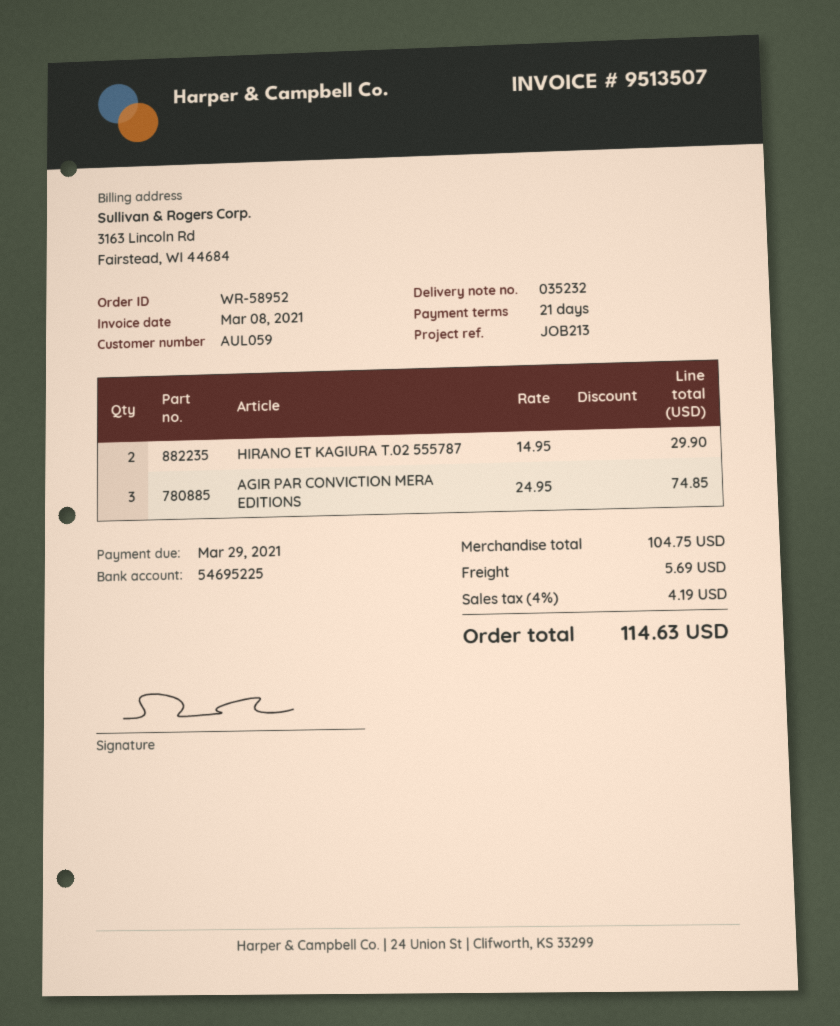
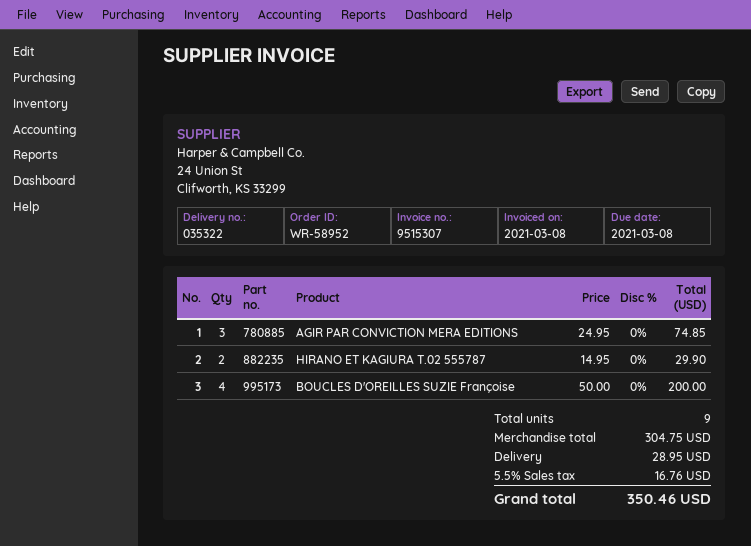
delivery note number: 035232 -> 035322
invoice number: 9513507 -> 9515307
due date: 2021-03-29 -> 2021-03-08
BOUCLES D'OREILLES SUZIE Françoise: none -> 4 x 50.00 = 200.00
subtotal: 104.75 -> 304.75
shipping: 5.69 -> 28.95
tax: 4% = 4.19 -> 5.5% = 16.76
total: 114.63 -> 350.46

